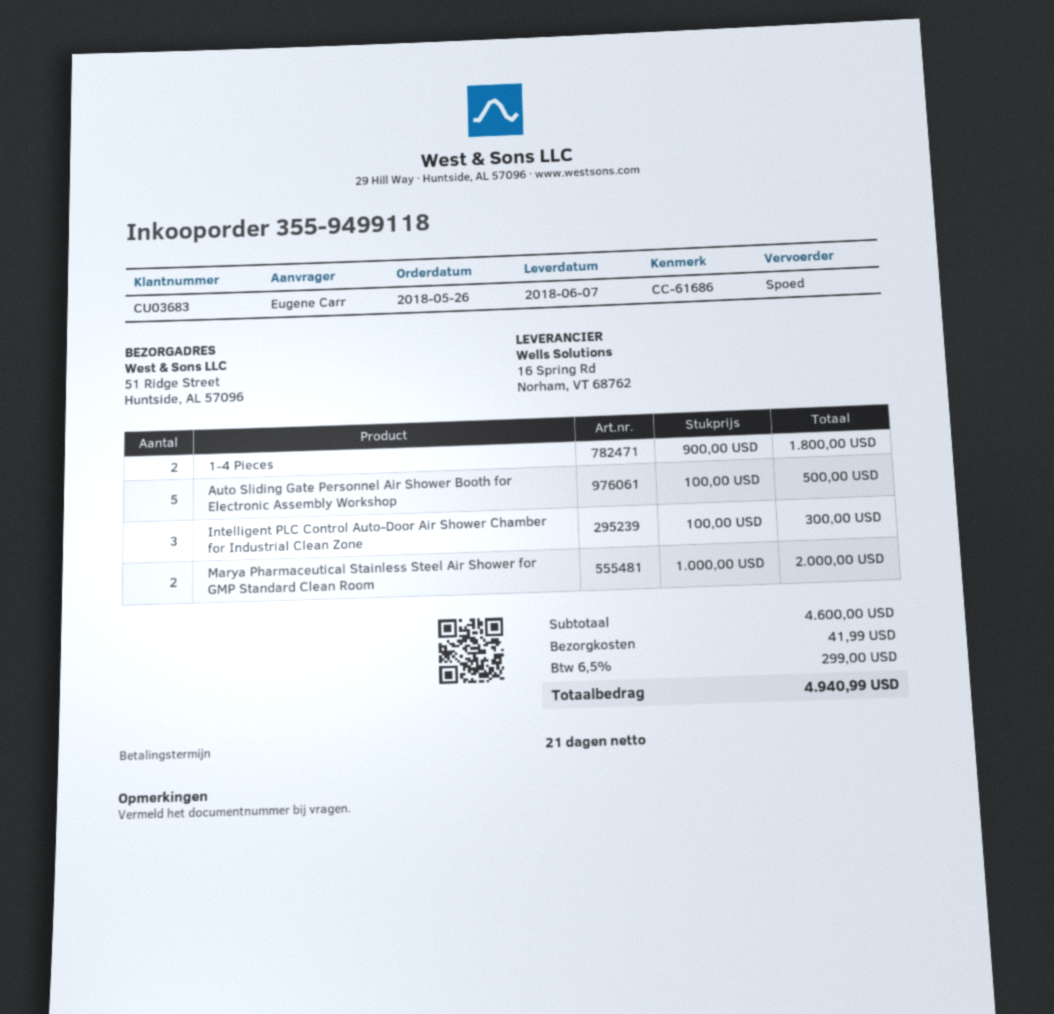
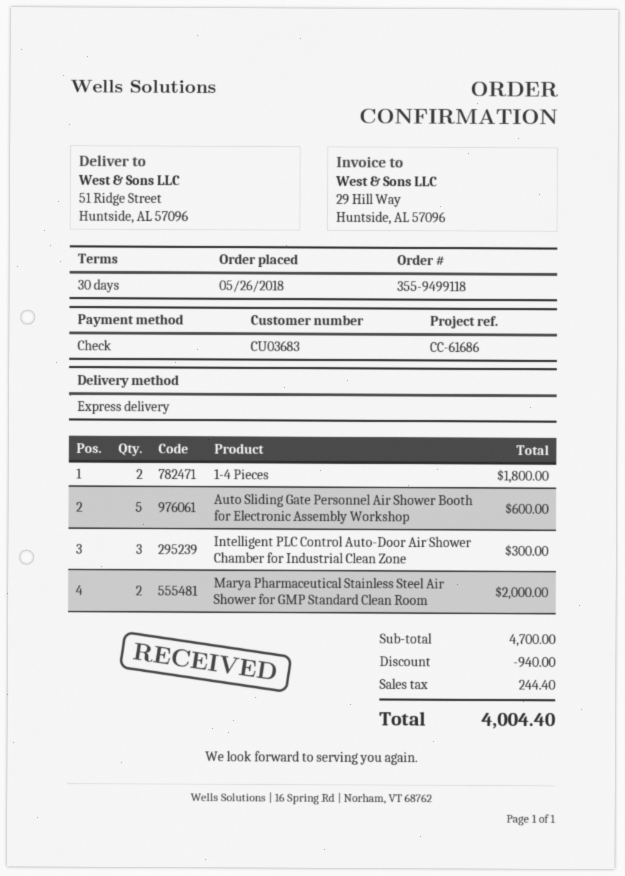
payment terms: 21 days -> 30 days
Auto Sliding Gate Personnel Air Shower Booth for Electronic Assembly Workshop: 5 for 500.00 -> 5 for 600.00
subtotal: 4600.00 -> 4700.00
discount: none -> 940.00
shipping: 41.99 -> none
tax: 299.00 -> 244.40
total: 4940.99 -> 4004.40

